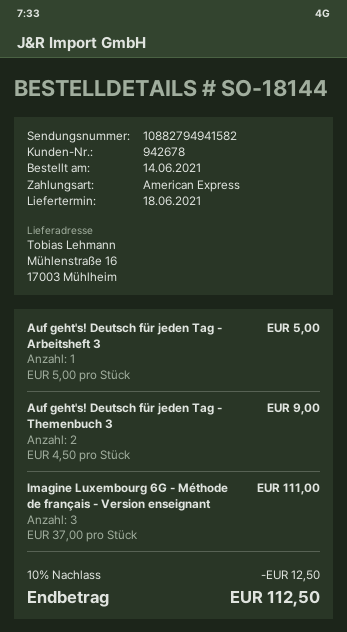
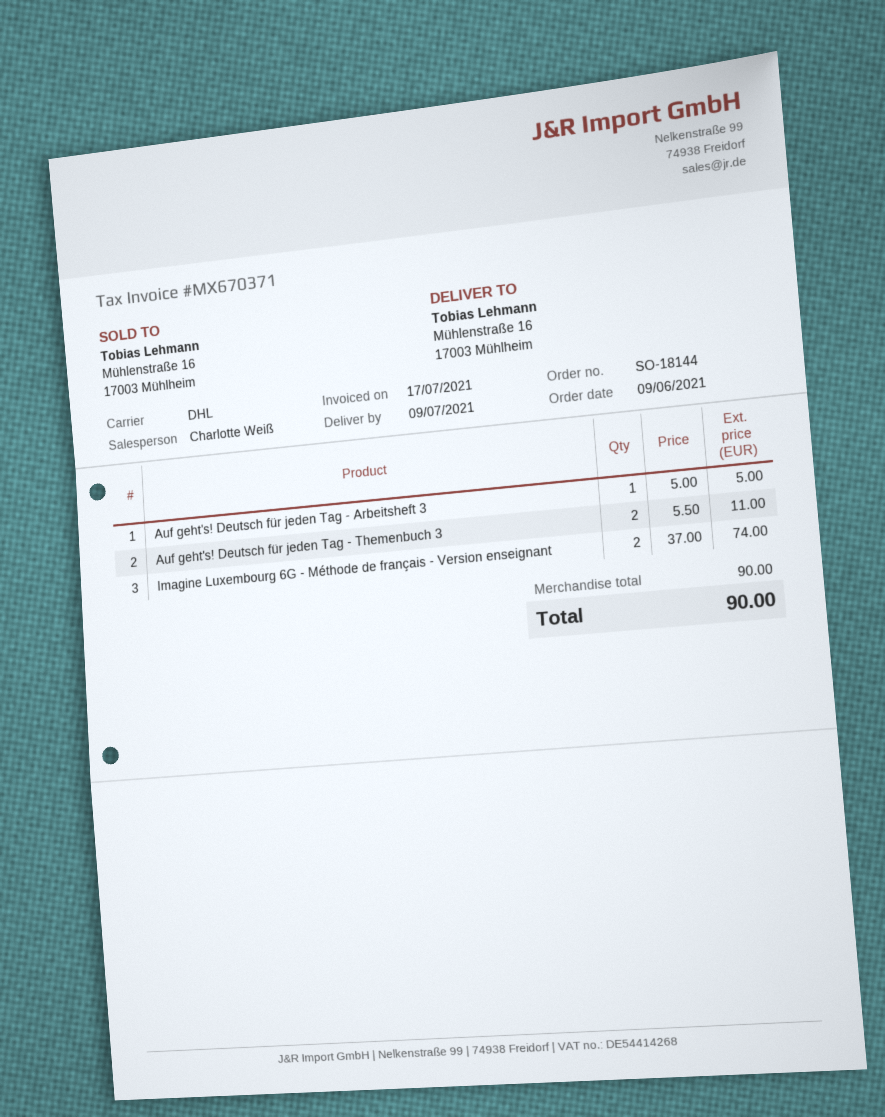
order date: 2021-06-14 -> 2021-06-09
delivery date: 2021-06-18 -> 2021-07-09
Auf geht's! Deutsch für jeden Tag - Themenbuch 3: 2 x 4.50 = 9.00 -> 2 x 5.50 = 11.00
Imagine Luxembourg 6G - Méthode de français - Version enseignant: 3 x 37.00 = 111.00 -> 2 x 37.00 = 74.00
discount: 10% = 12.50 -> none
total: 112.50 -> 90.00

